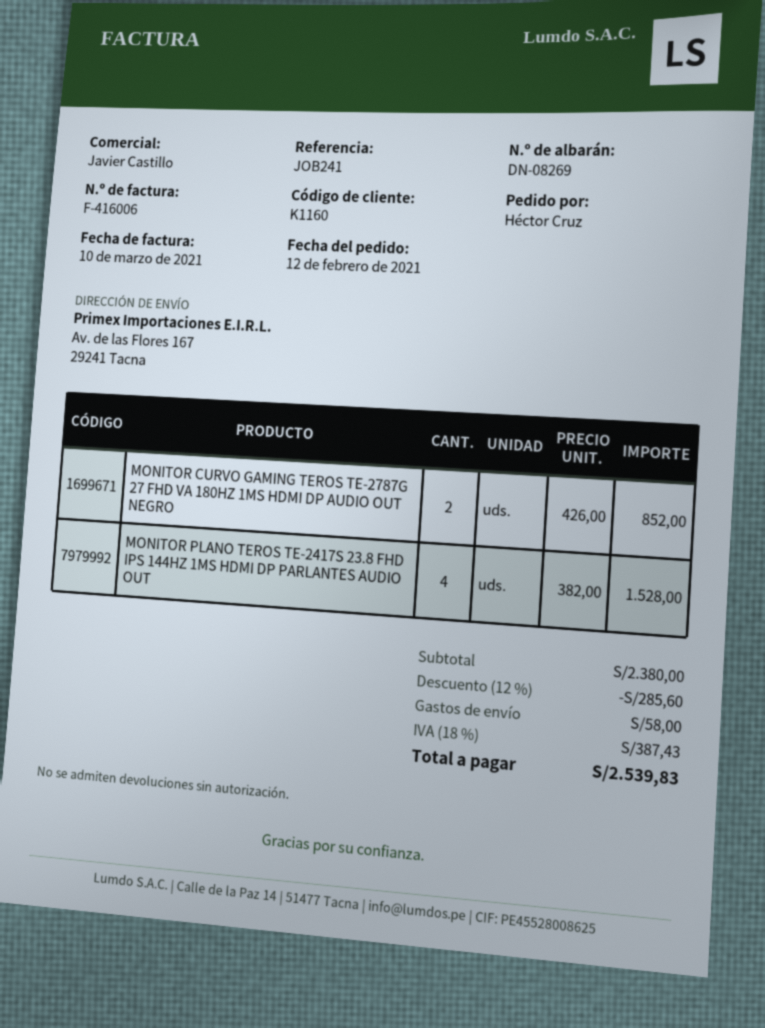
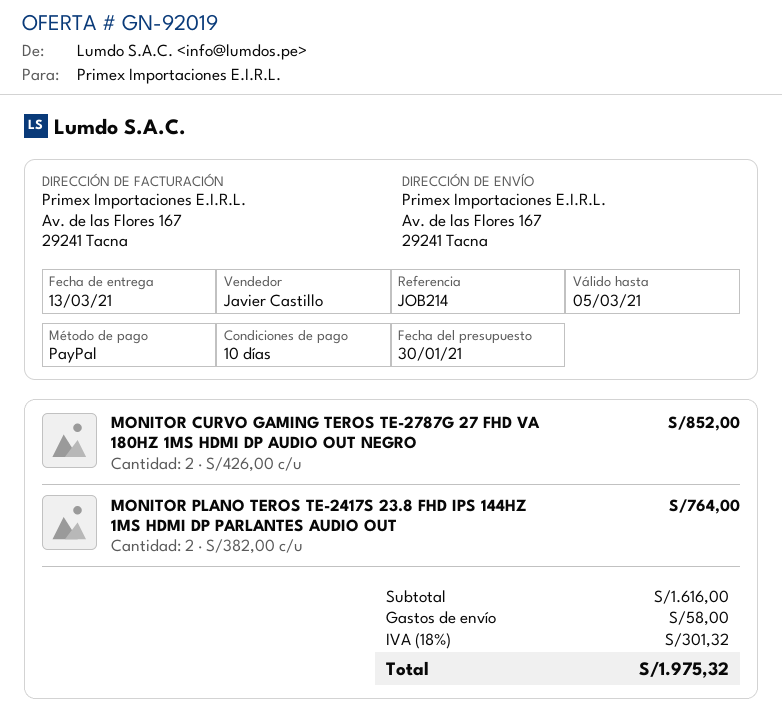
reference: JOB241 -> JOB214
MONITOR PLANO TEROS TE-2417S 23.8 FHD IPS 144HZ 1MS HDMI DP PARLANTES AUDIO OUT: 4 x 382.00 = 1528.00 -> 2 x 382.00 = 764.00
subtotal: 2380.00 -> 1616.00
discount: 12% = 285.60 -> none
tax: 18% = 387.43 -> 18% = 301.32
total: 2539.83 -> 1975.32

